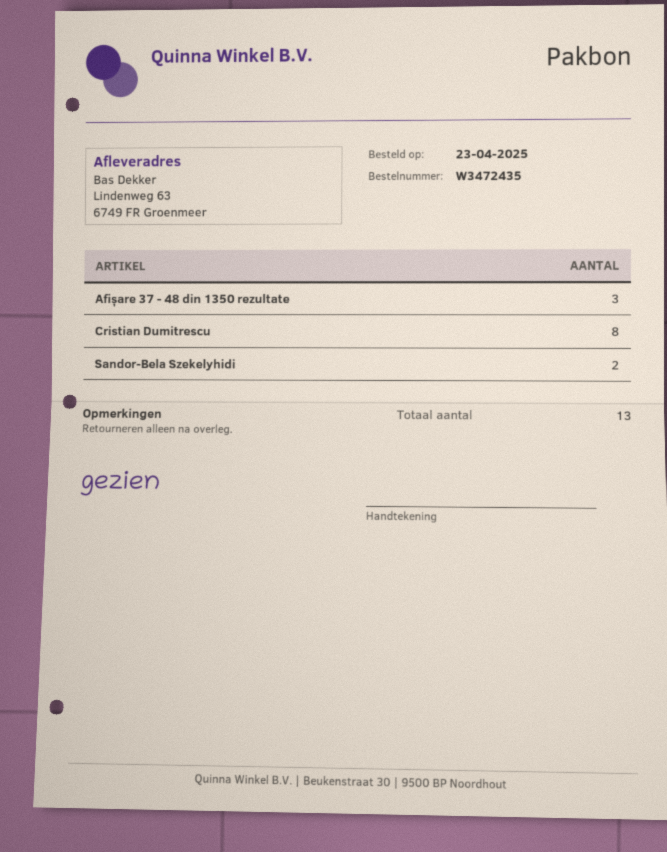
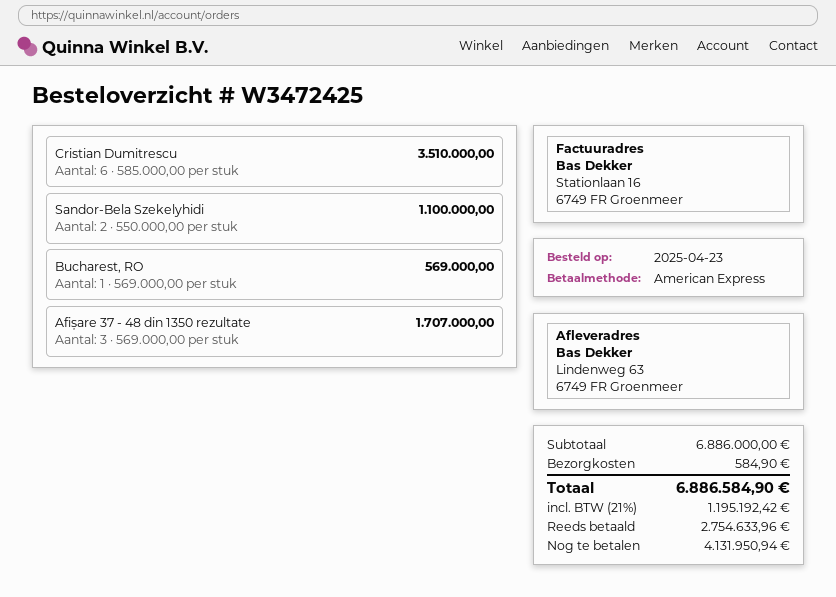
order number: W3472435 -> W3472425
Cristian Dumitrescu: 8 -> 6
Bucharest, RO: none -> 1

